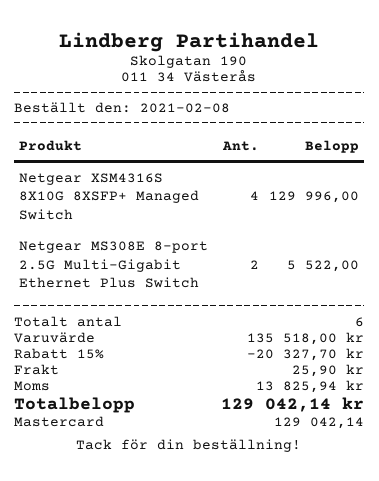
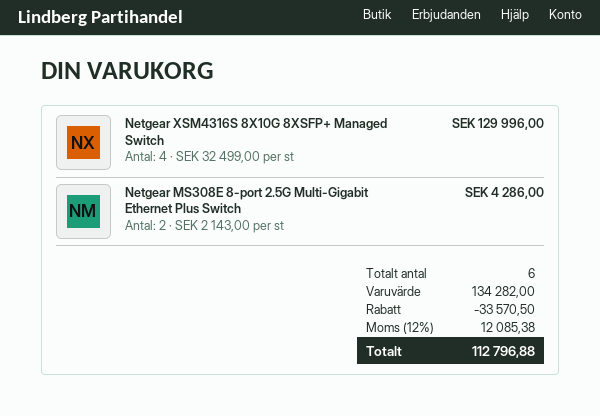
Netgear MS308E 8-port 2.5G Multi-Gigabit Ethernet Plus Switch: 2 for 5522.00 -> 2 for 4286.00
subtotal: 135518.00 -> 134282.00
discount: 20327.70 -> 33570.50
shipping: 25.90 -> none
tax: 13825.94 -> 12085.38
total: 129042.14 -> 112796.88

